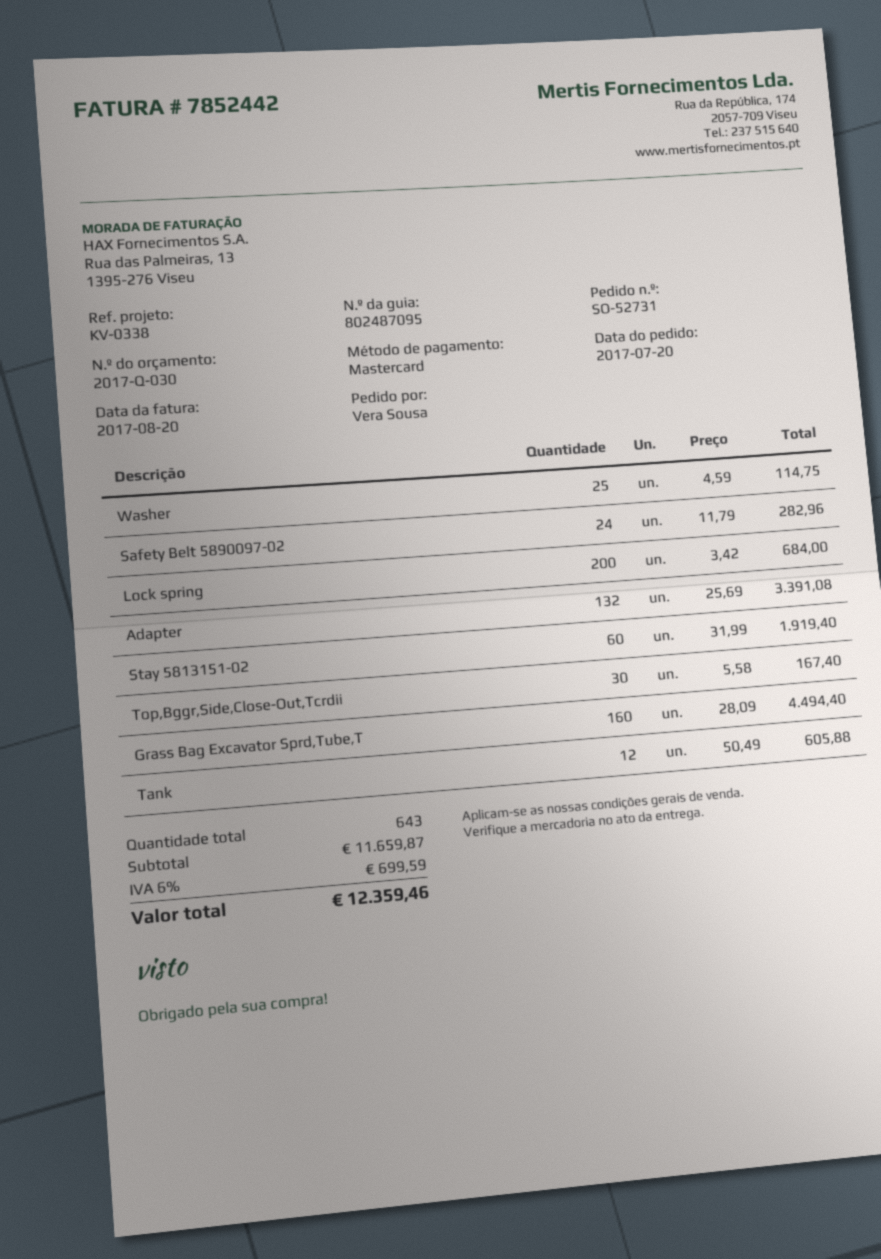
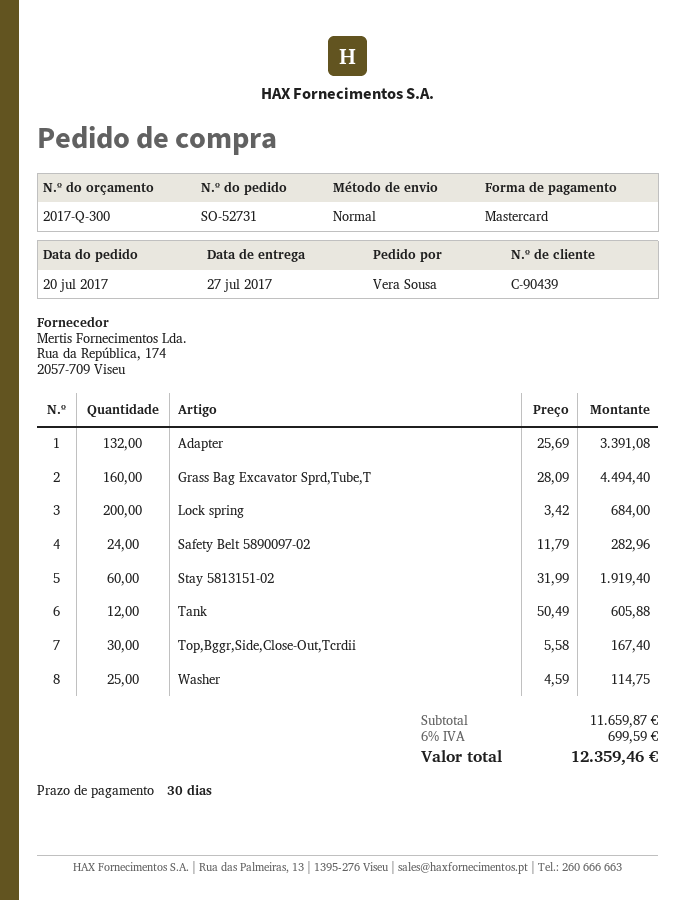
quote number: 2017-Q-030 -> 2017-Q-300

